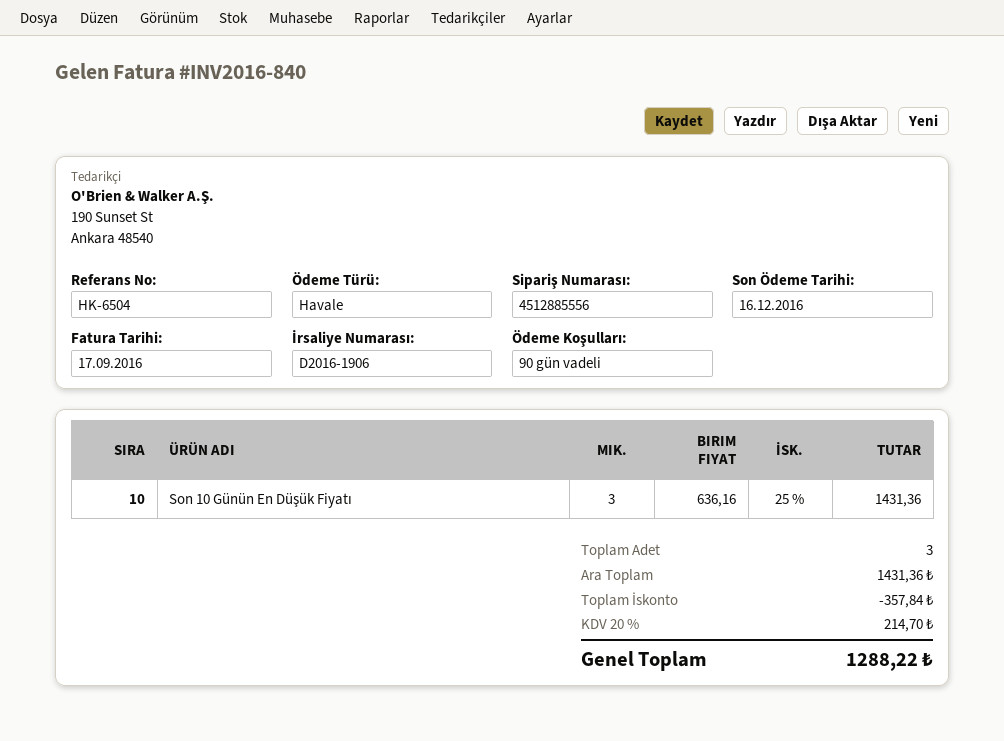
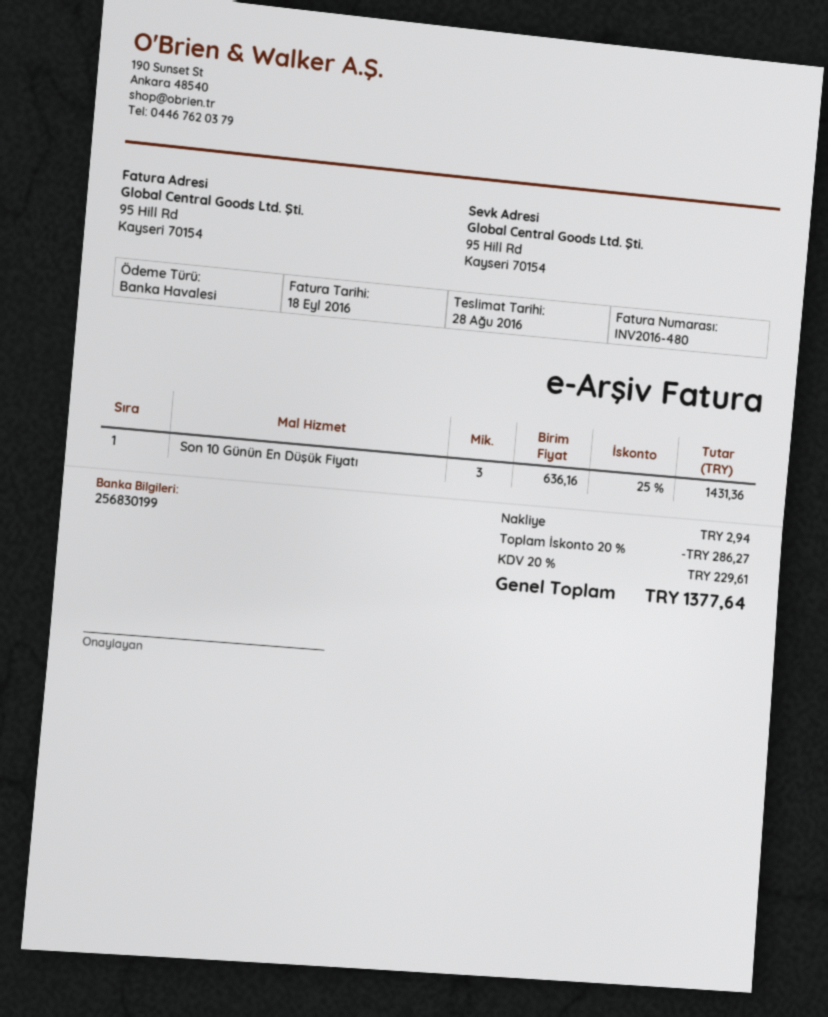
invoice number: INV2016-840 -> INV2016-480
invoice date: 2016-09-17 -> 2016-09-18
discount: 357.84 -> 286.27
shipping: none -> 2.94
tax: 20% = 214.70 -> 20% = 229.61
total: 1288.22 -> 1377.64

